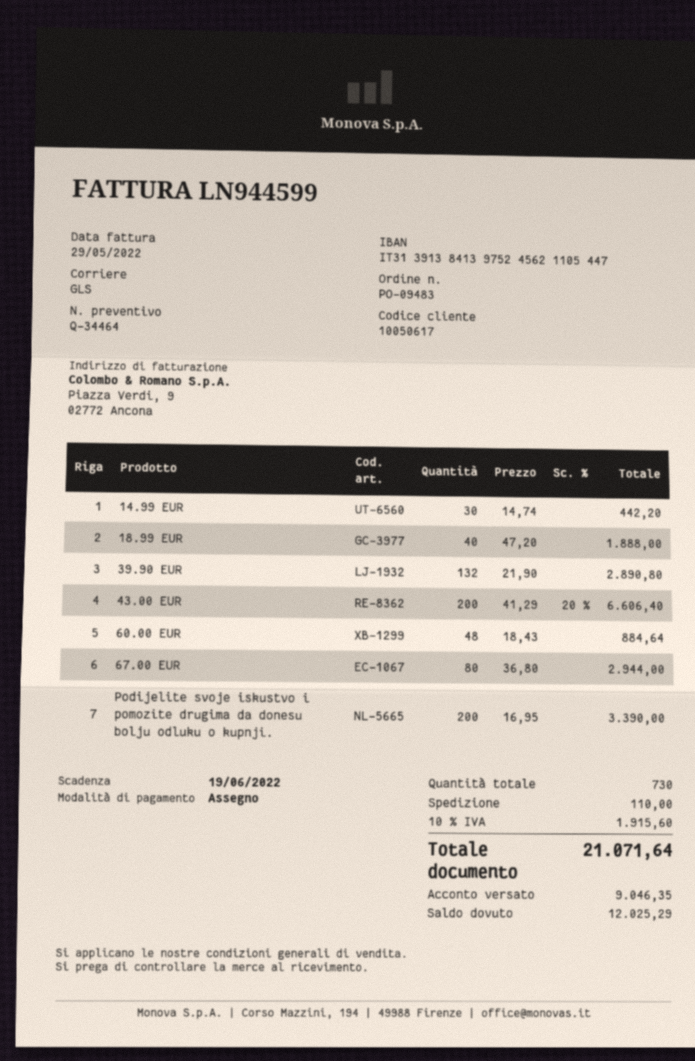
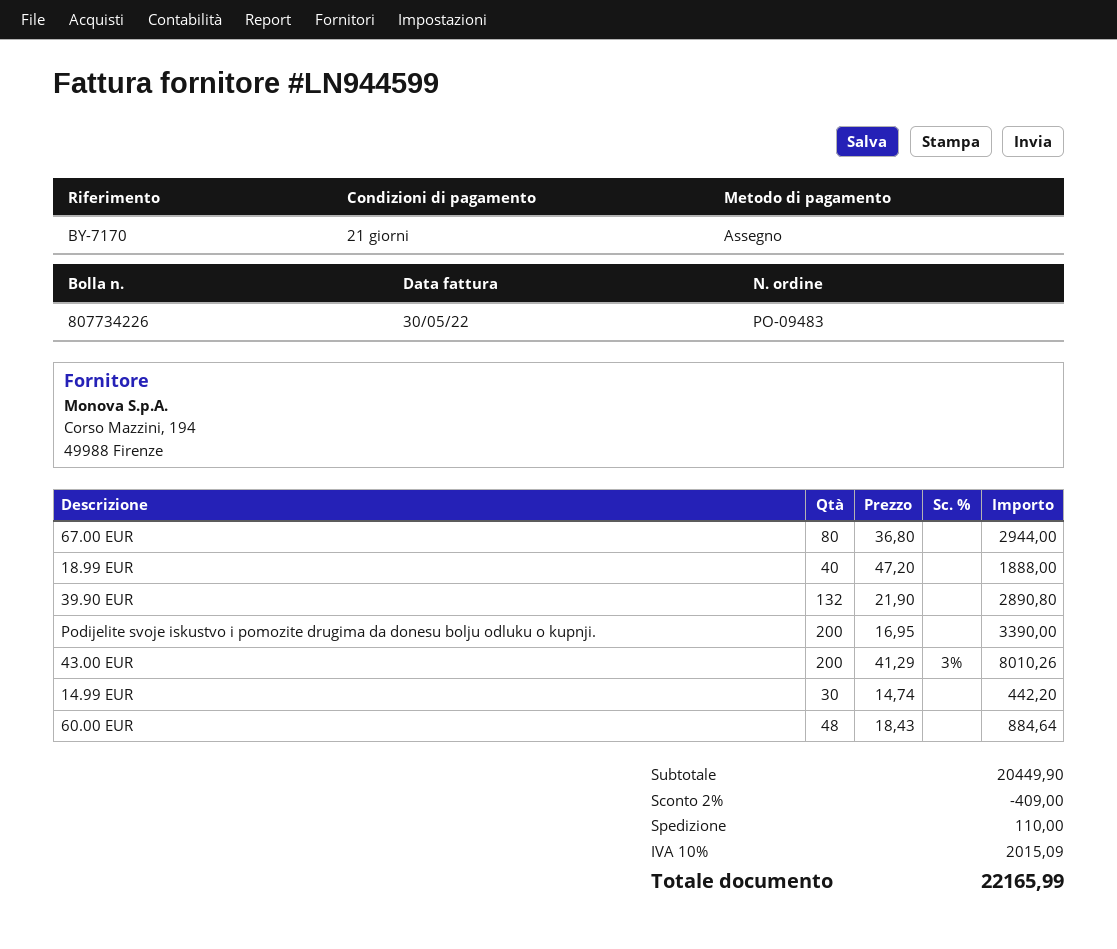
invoice date: 2022-05-29 -> 2022-05-30
43.00 EUR: 200 x 41.29 - 20% = 6606.40 -> 200 x 41.29 - 3% = 8010.26
discount: none -> 2% = 409.00
tax: 10% = 1915.60 -> 10% = 2015.09
total: 21071.64 -> 22165.99

